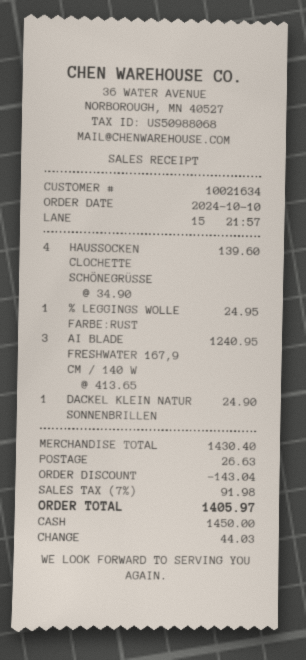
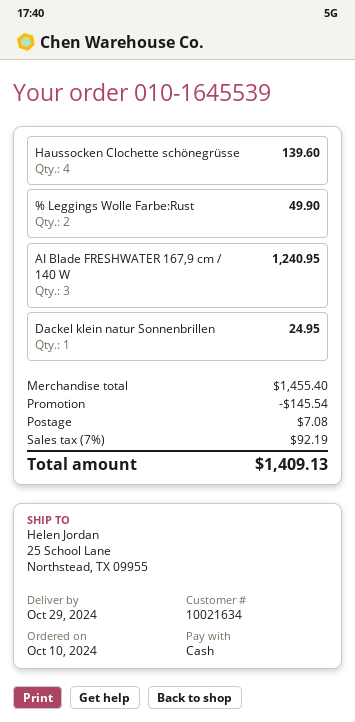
% LEGGINGS WOLLE FARBE:RUST: 1 for 24.95 -> 2 for 49.90
DACKEL KLEIN NATUR SONNENBRILLEN: 1 for 24.90 -> 1 for 24.95
subtotal: 1430.40 -> 1455.40
discount: 143.04 -> 145.54
shipping: 26.63 -> 7.08
tax: 7% = 91.98 -> 7% = 92.19
total: 1405.97 -> 1409.13

